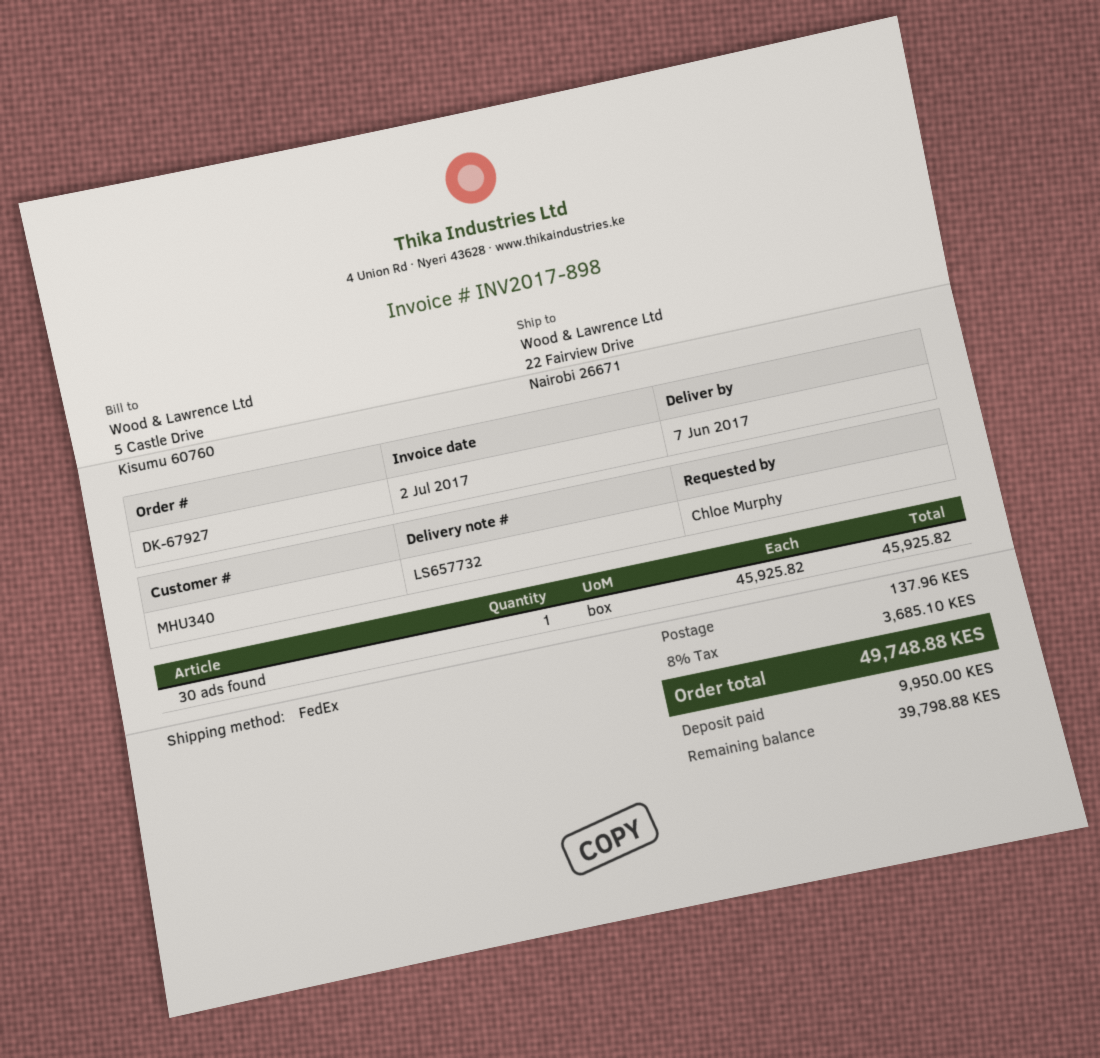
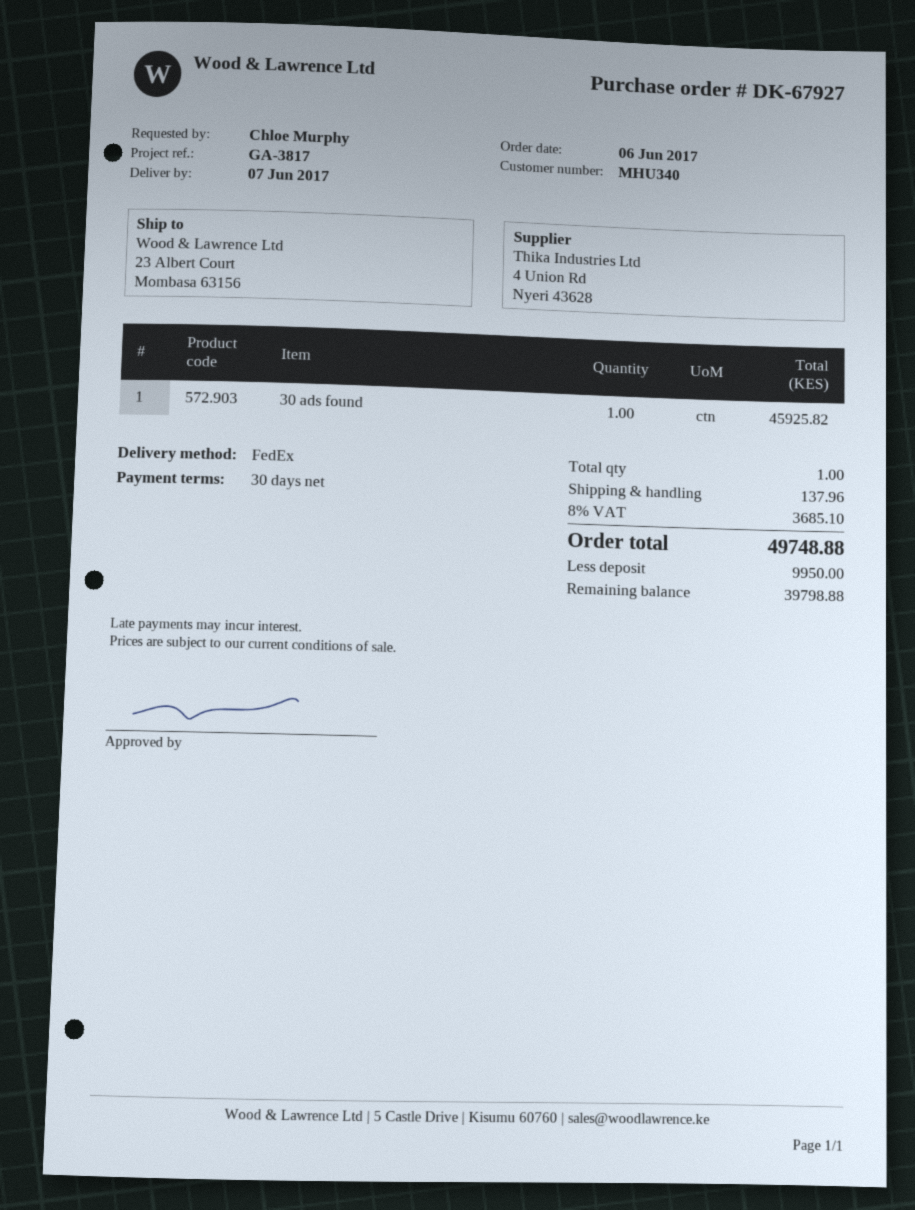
ship to: 22 Fairview Drive, Nairobi 26671 -> 23 Albert Court, Mombasa 63156

